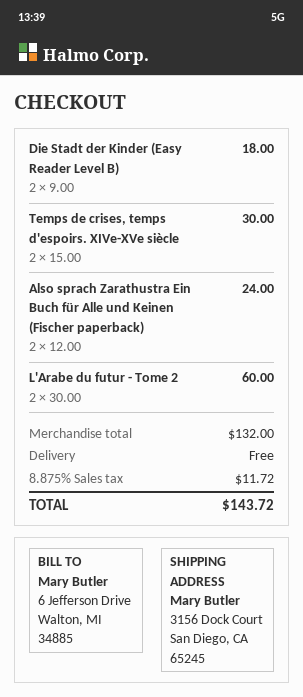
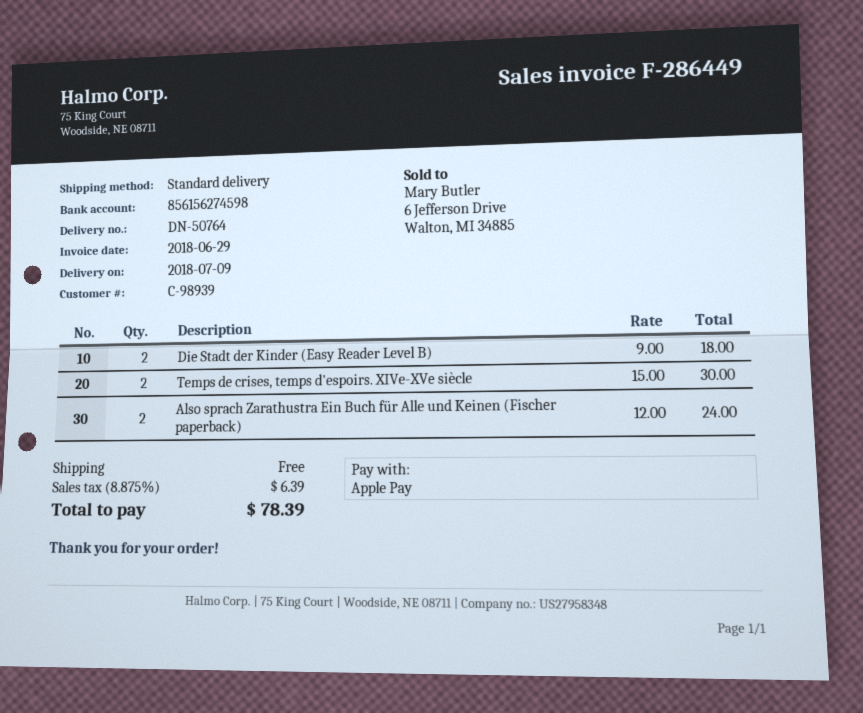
L'Arabe du futur - Tome 2: 2 x 30.00 = 60.00 -> none
tax: 8.875% = 11.72 -> 8.875% = 6.39
total: 143.72 -> 78.39

